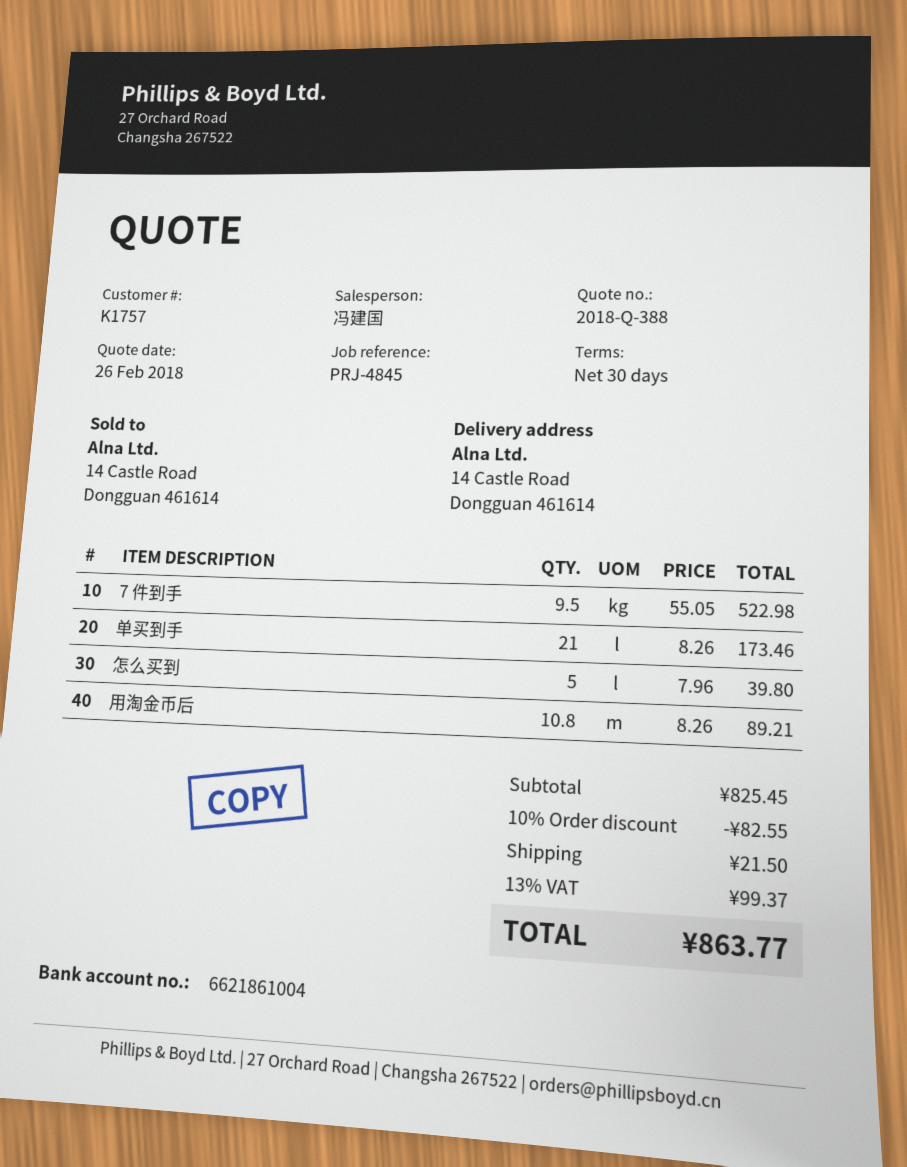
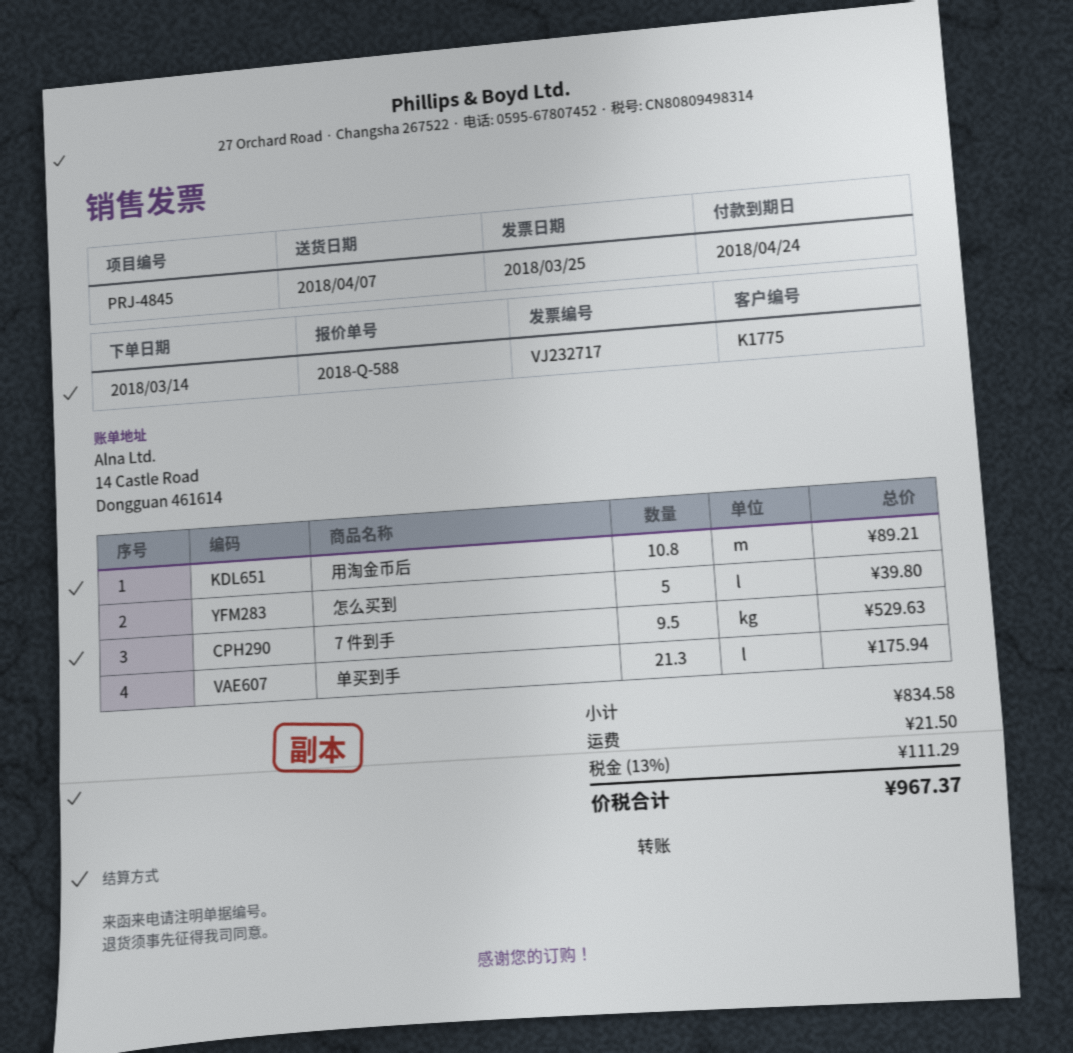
quote number: 2018-Q-388 -> 2018-Q-588
customer number: K1757 -> K1775
7 件到手: 9.5 for 522.98 -> 9.5 for 529.63
单买到手: 21 for 173.46 -> 21.3 for 175.94
subtotal: 825.45 -> 834.58
discount: 10% = 82.55 -> none
tax: 13% = 99.37 -> 13% = 111.29
total: 863.77 -> 967.37

